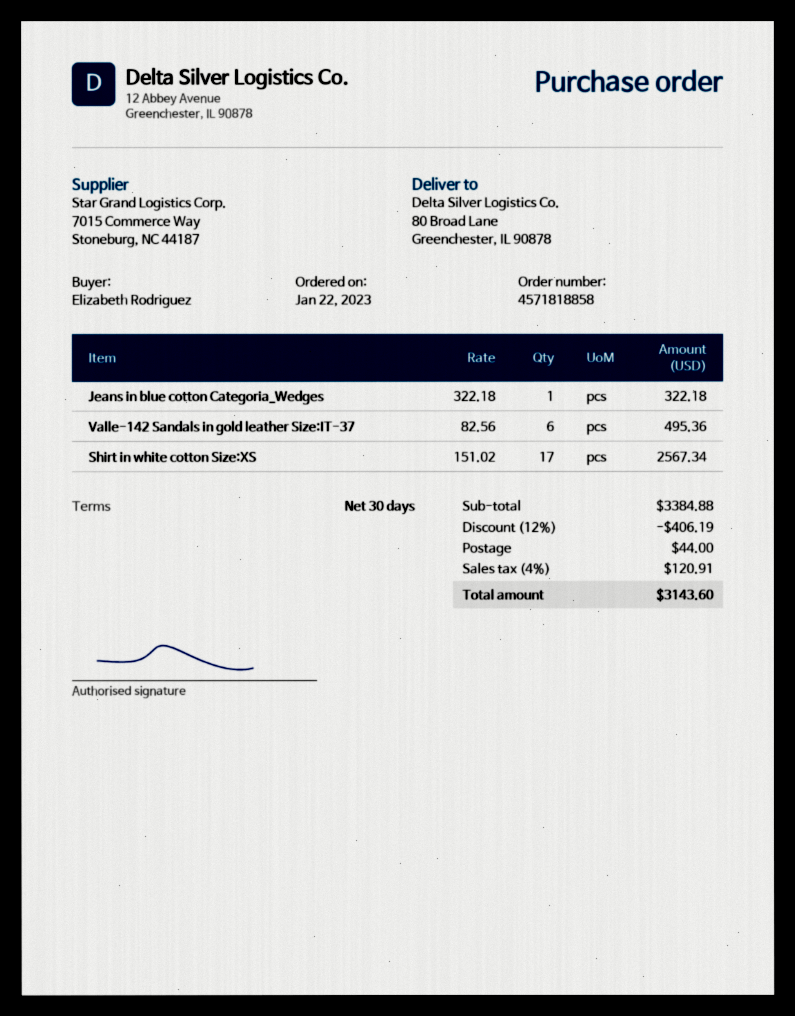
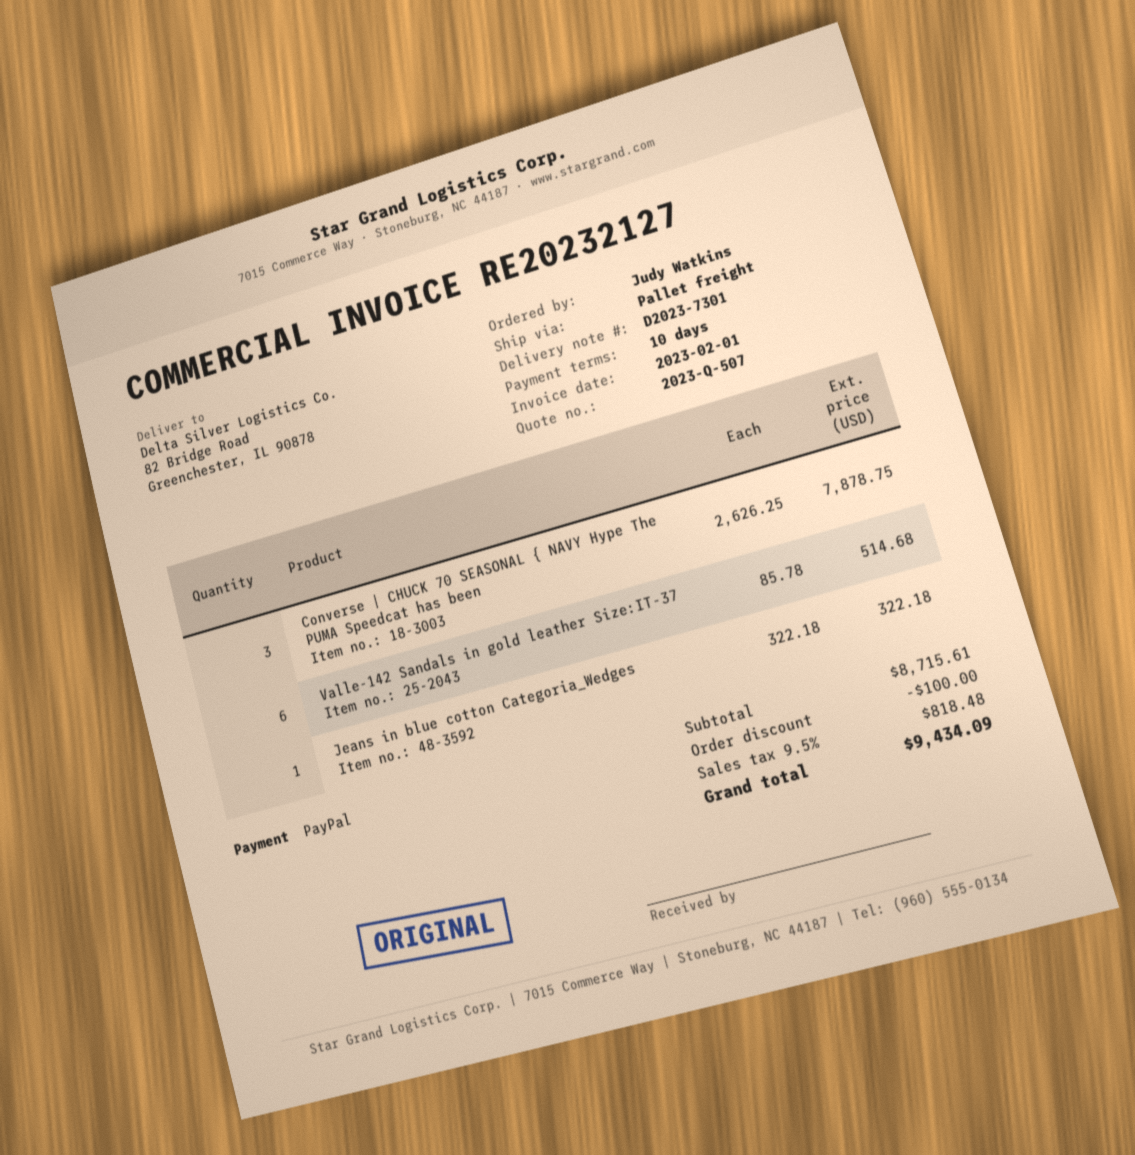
payment terms: 30 days -> 10 days
ordered by: Elizabeth Rodriguez -> Judy Watkins
ship to: 80 Broad Lane, Greenchester, IL 90878 -> 82 Bridge Road, Greenchester, IL 90878
Valle-142 Sandals in gold leather Size:IT-37: 6 x 82.56 = 495.36 -> 6 x 85.78 = 514.68
Shirt in white cotton Size:XS: 17 x 151.02 = 2567.34 -> none
Converse | CHUCK 70 SEASONAL { NAVY Hype The PUMA Speedcat has been: none -> 3 x 2626.25 = 7878.75
subtotal: 3384.88 -> 8715.61
discount: 406.19 -> 100.00
shipping: 44.00 -> none
tax: 4% = 120.91 -> 9.5% = 818.48
total: 3143.60 -> 9434.09

